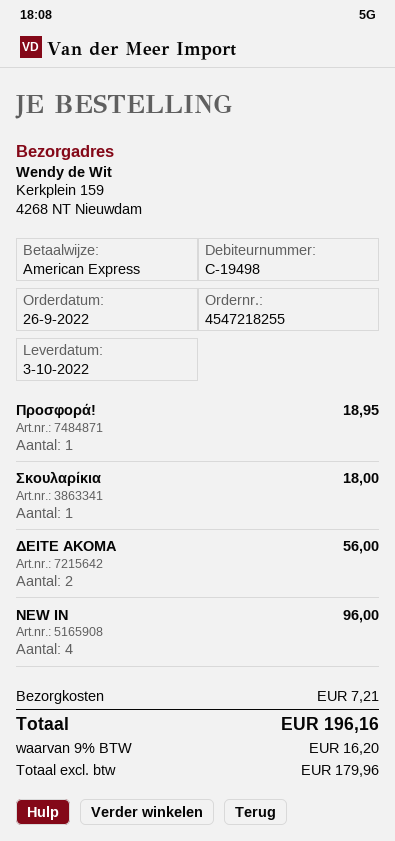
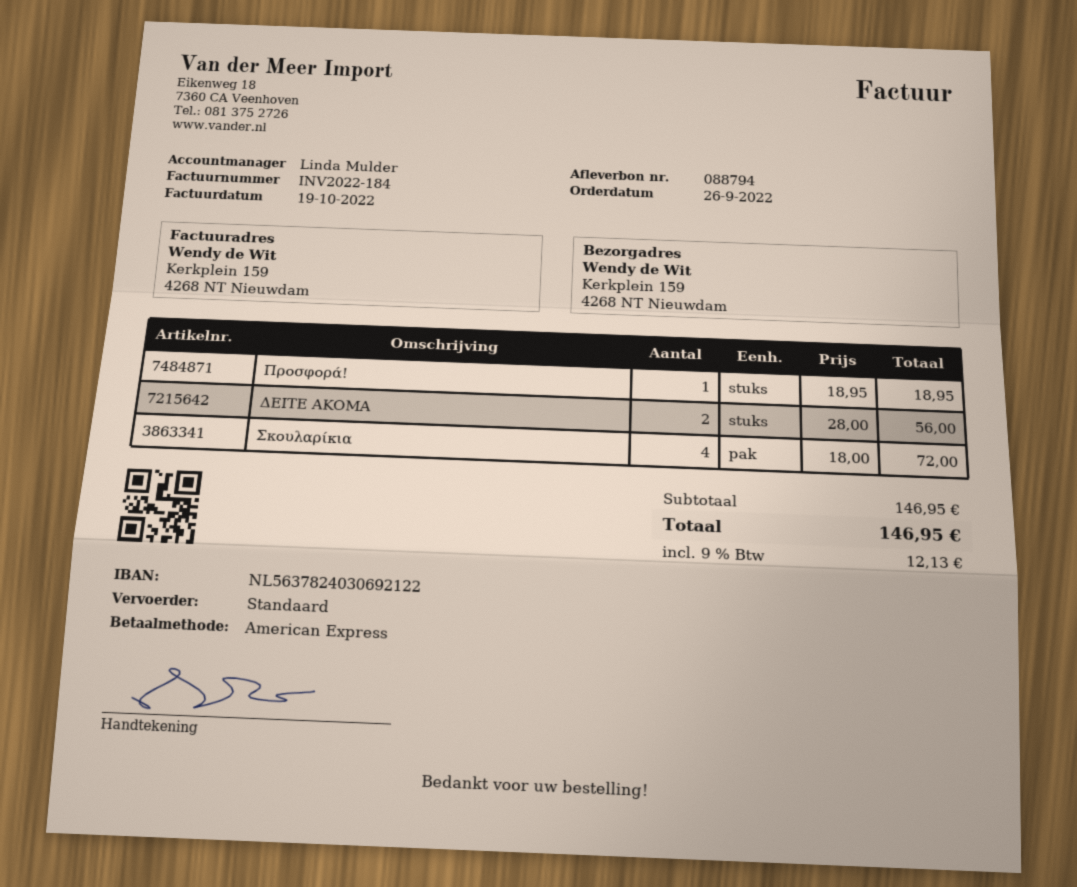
Σκουλαρίκια: 1 for 18.00 -> 4 for 72.00
NEW IN: 4 for 96.00 -> none
shipping: 7.21 -> none
tax: 9% = 16.20 -> 9% = 12.13
total: 196.16 -> 146.95

